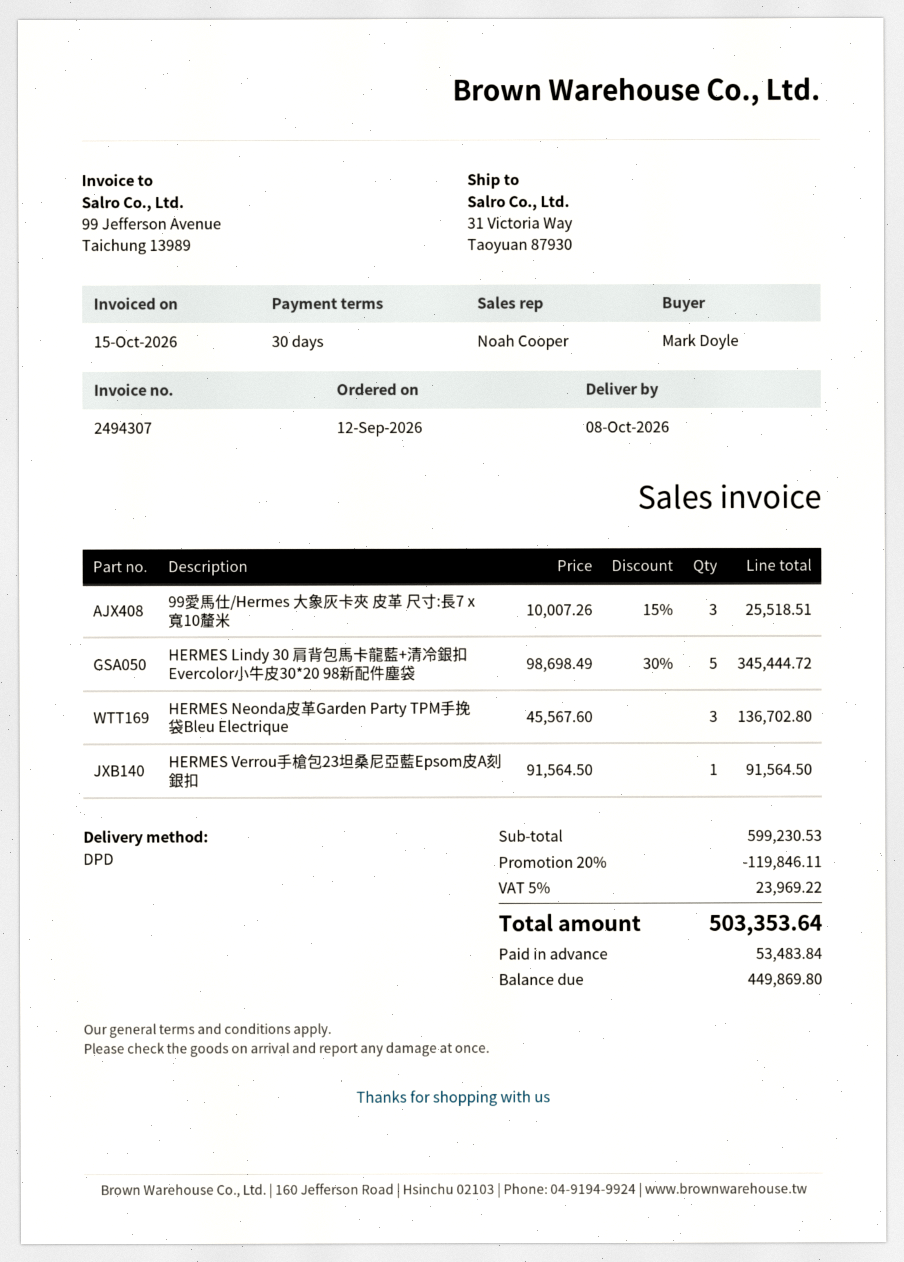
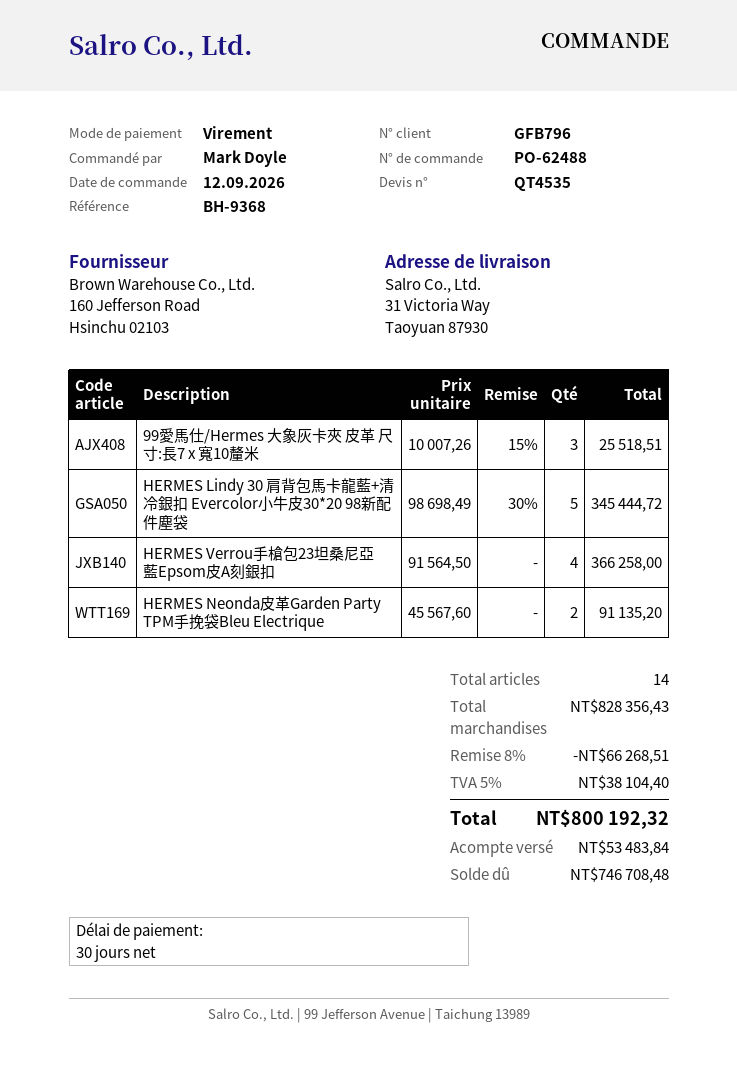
HERMES Neonda皮革Garden Party TPM手挽袋Bleu Electrique: 3 x 45567.60 = 136702.80 -> 2 x 45567.60 = 91135.20
HERMES Verrou手槍包23坦桑尼亞藍Epsom皮A刻銀扣: 1 x 91564.50 = 91564.50 -> 4 x 91564.50 = 366258.00
subtotal: 599230.53 -> 828356.43
discount: 20% = 119846.11 -> 8% = 66268.51
tax: 5% = 23969.22 -> 5% = 38104.40
total: 503353.64 -> 800192.32
balance: 449869.80 -> 746708.48

